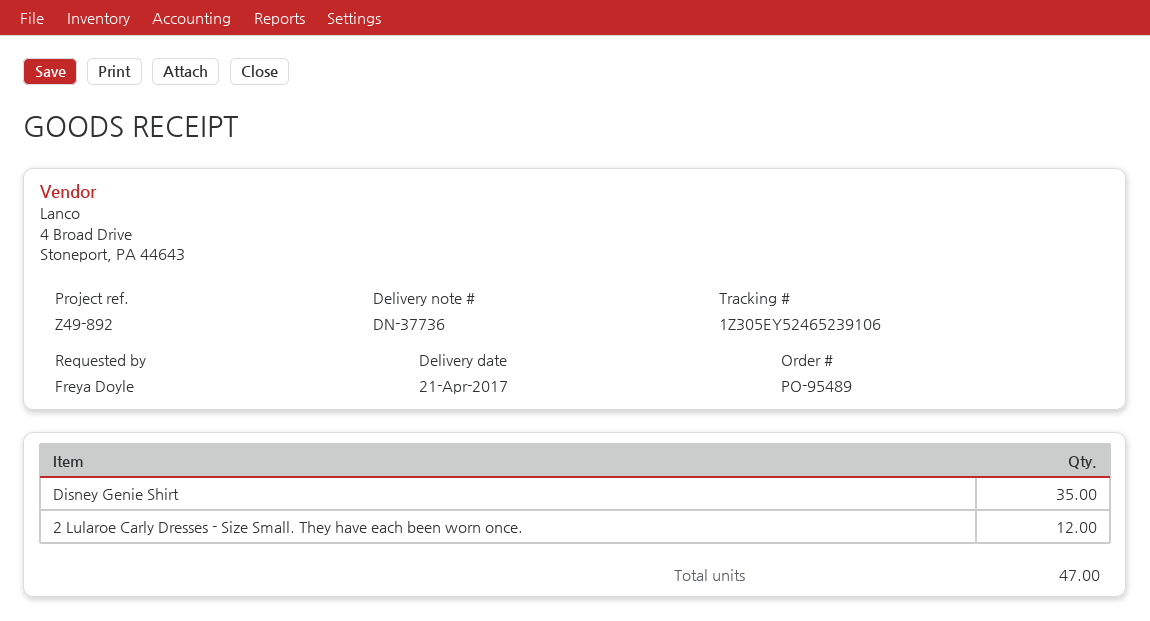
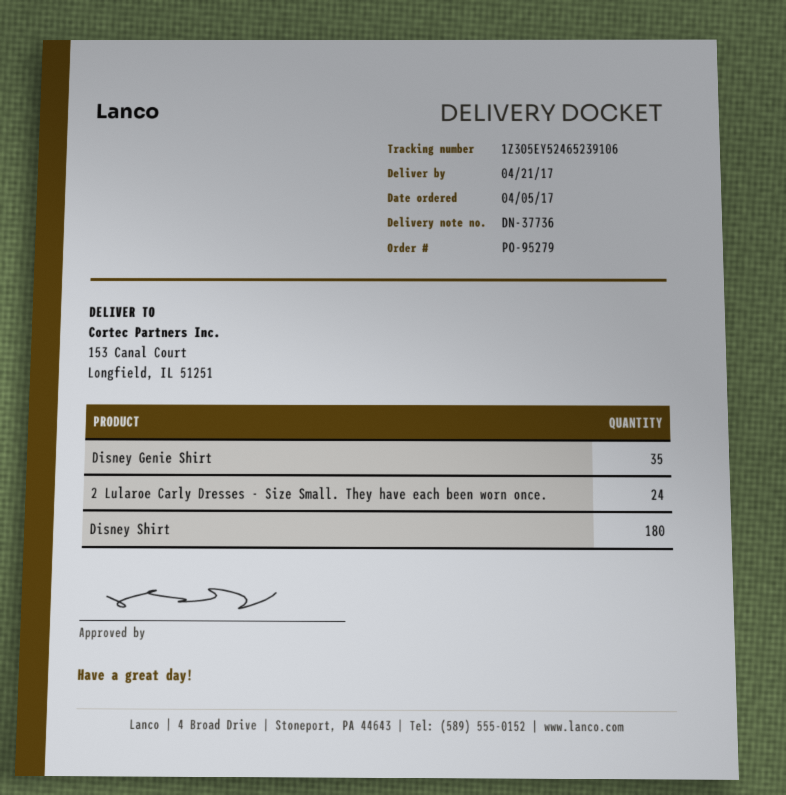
order number: PO-95489 -> PO-95279
2 Lularoe Carly Dresses - Size Small. They have each been worn once.: 12 -> 24
Disney Shirt: none -> 180

